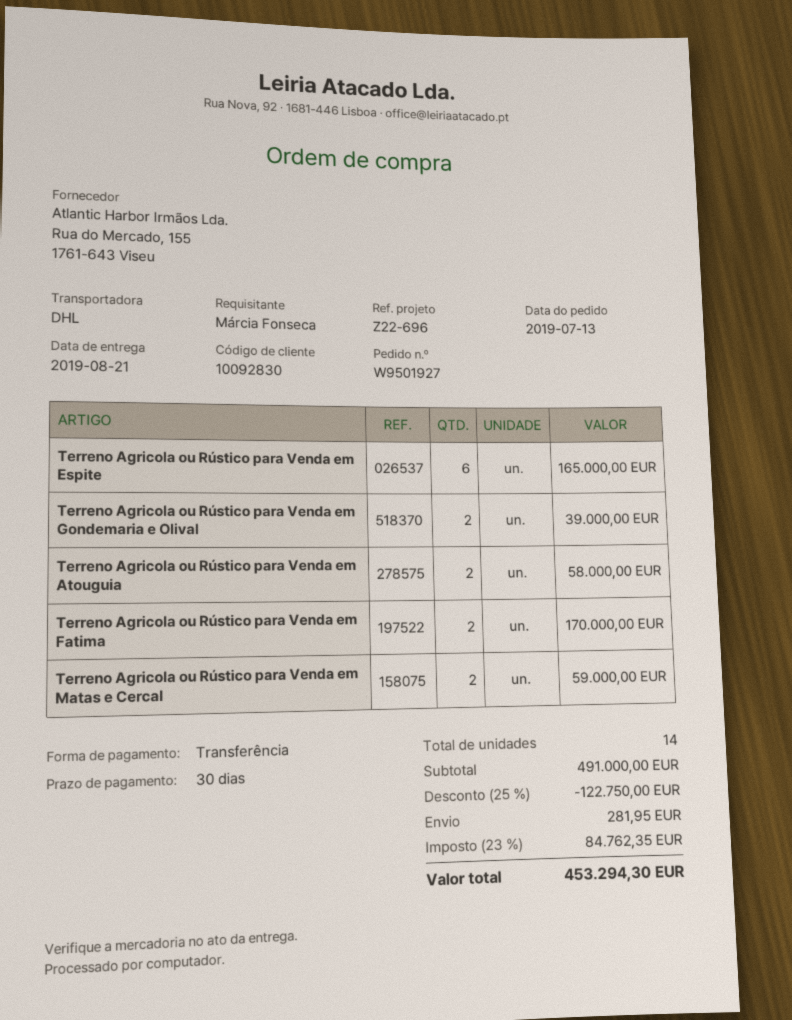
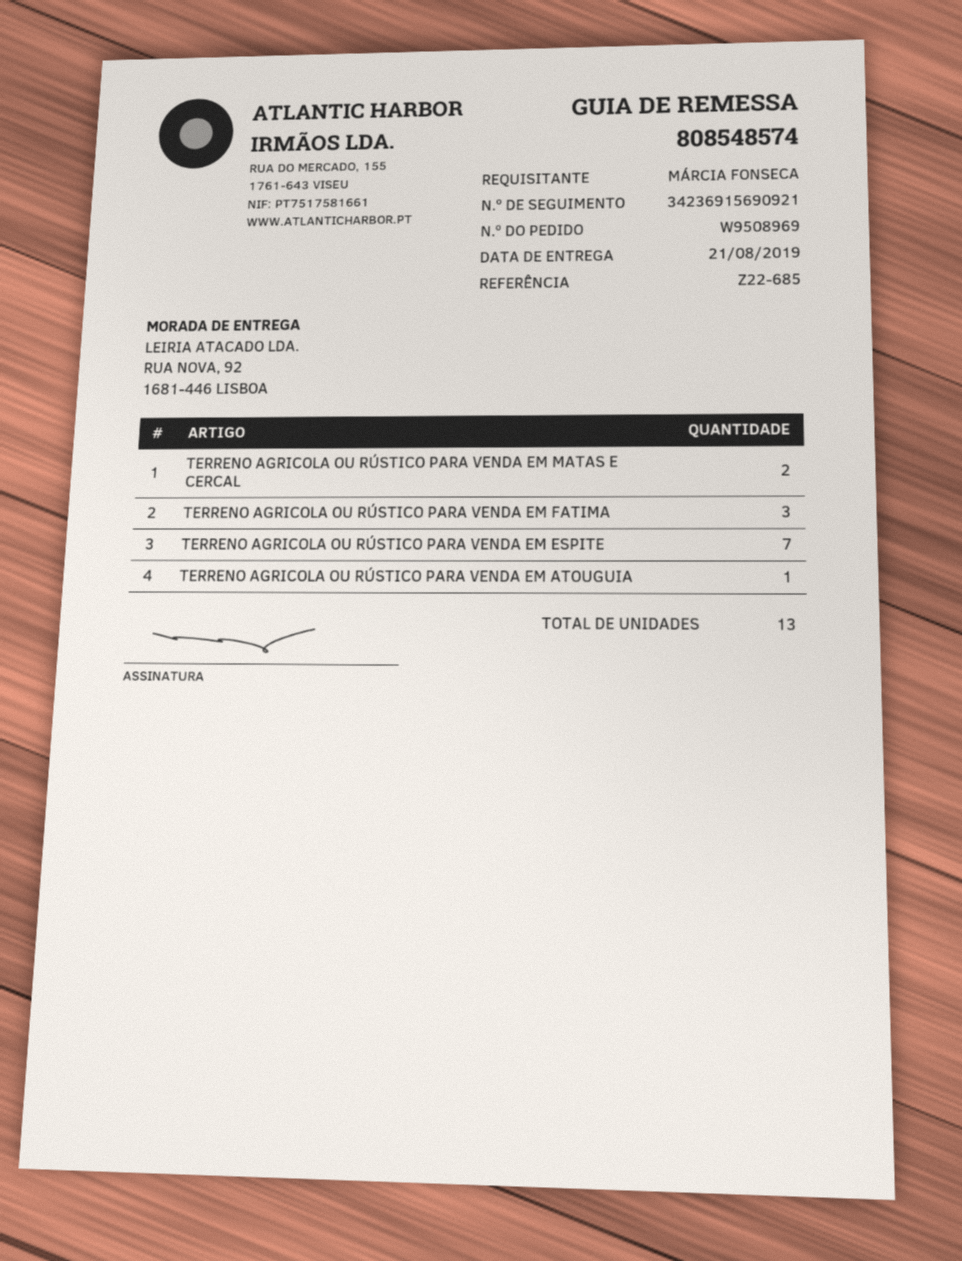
order number: W9501927 -> W9508969
reference: Z22-696 -> Z22-685
Terreno Agricola ou Rústico para Venda em Espite: 6 -> 7
Terreno Agricola ou Rústico para Venda em Gondemaria e Olival: 2 -> none
Terreno Agricola ou Rústico para Venda em Atouguia: 2 -> 1
Terreno Agricola ou Rústico para Venda em Fatima: 2 -> 3
total quantity: 14 -> 13

